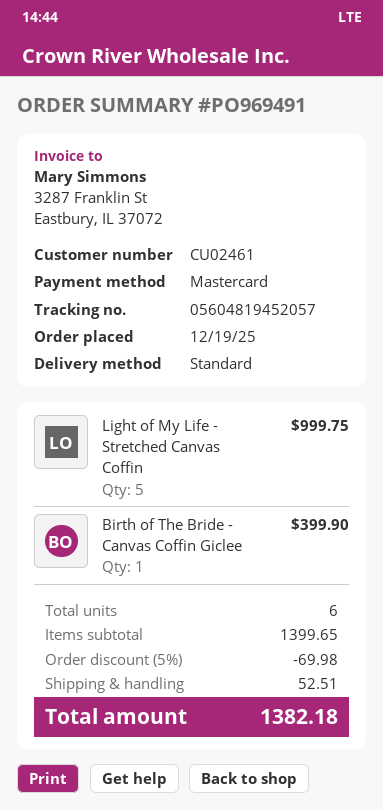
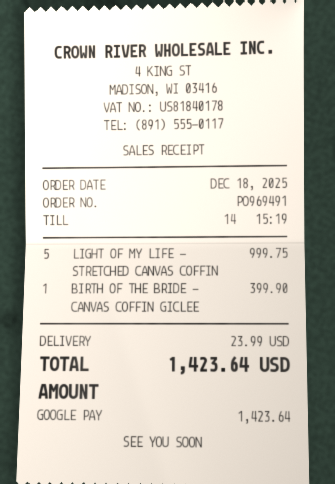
order date: 2025-12-19 -> 2025-12-18
payment method: Mastercard -> Google Pay
discount: 5% = 69.98 -> none
shipping: 52.51 -> 23.99
total: 1382.18 -> 1423.64

